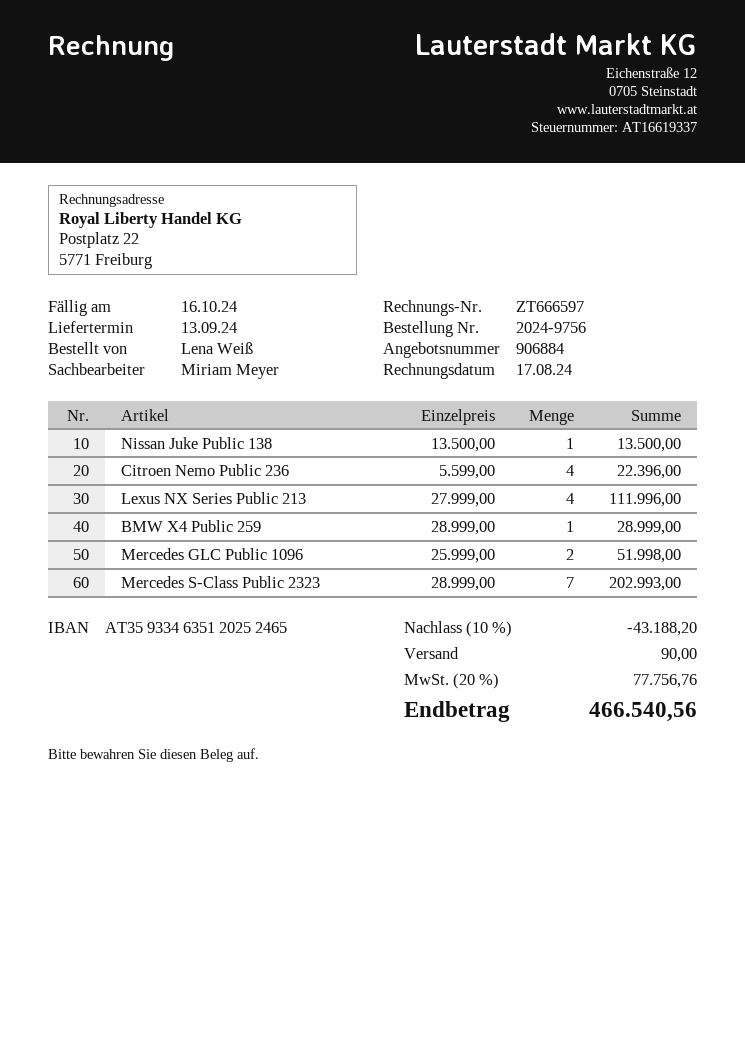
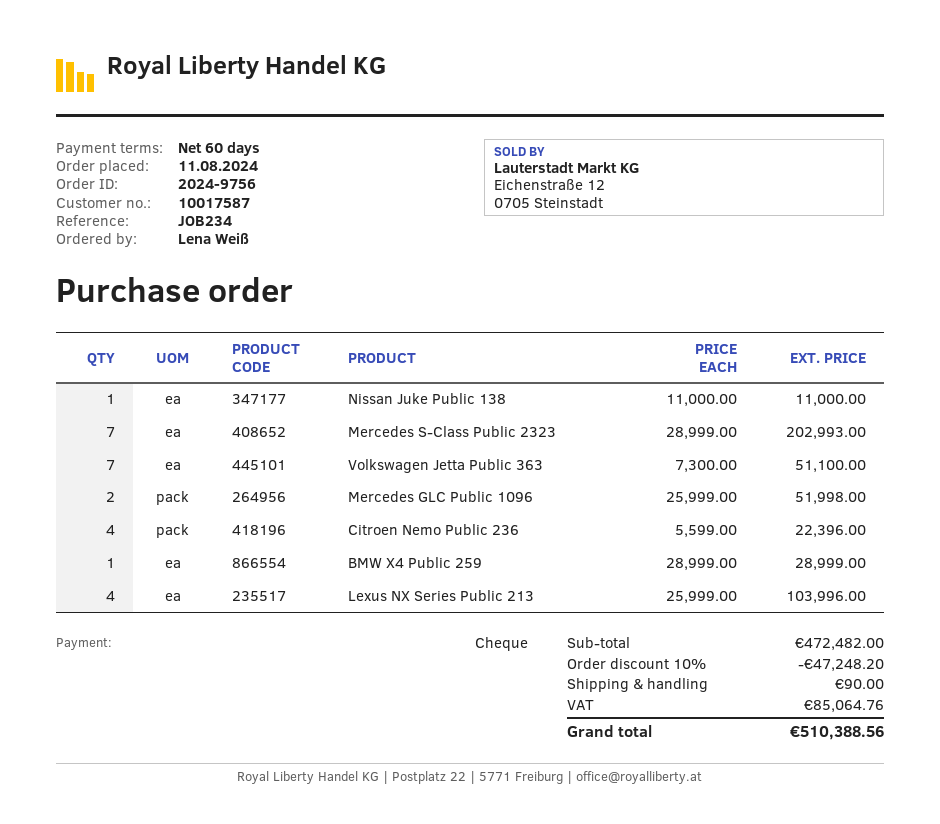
Nissan Juke Public 138: 1 x 13500.00 = 13500.00 -> 1 x 11000.00 = 11000.00
Lexus NX Series Public 213: 4 x 27999.00 = 111996.00 -> 4 x 25999.00 = 103996.00
Volkswagen Jetta Public 363: none -> 7 x 7300.00 = 51100.00
discount: 10% = 43188.20 -> 10% = 47248.20
tax: 77756.76 -> 85064.76
total: 466540.56 -> 510388.56

